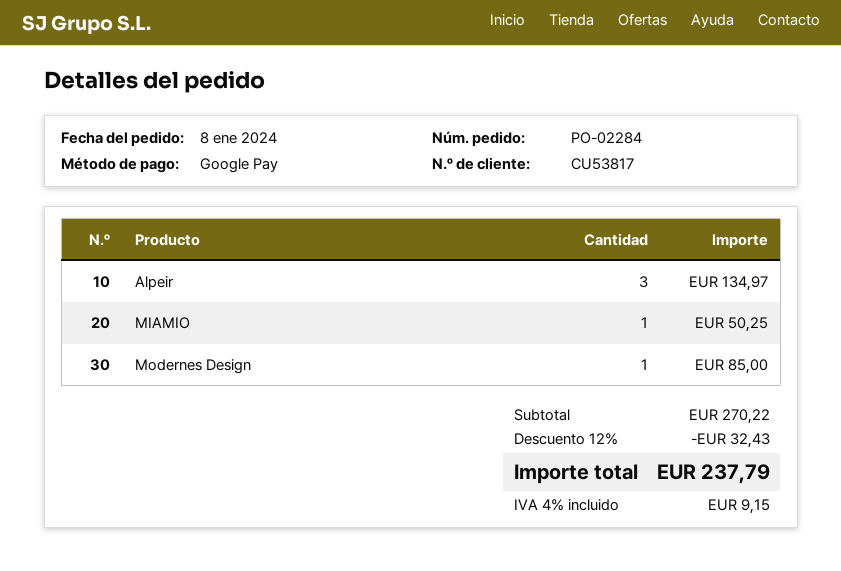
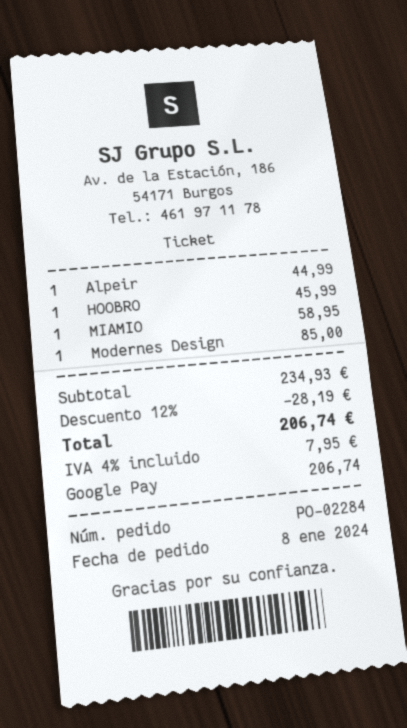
Alpeir: 3 for 134.97 -> 1 for 44.99
MIAMIO: 1 for 50.25 -> 1 for 58.95
HOOBRO: none -> 1 for 45.99
subtotal: 270.22 -> 234.93
discount: 12% = 32.43 -> 12% = 28.19
tax: 4% = 9.15 -> 4% = 7.95
total: 237.79 -> 206.74

